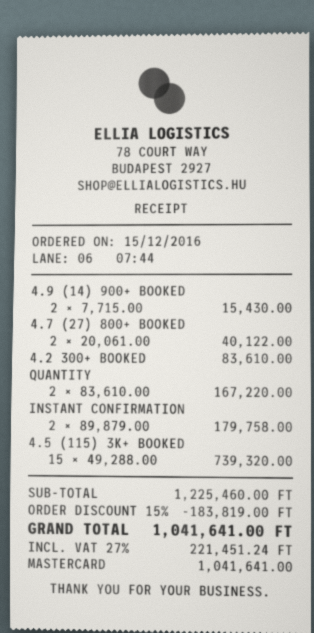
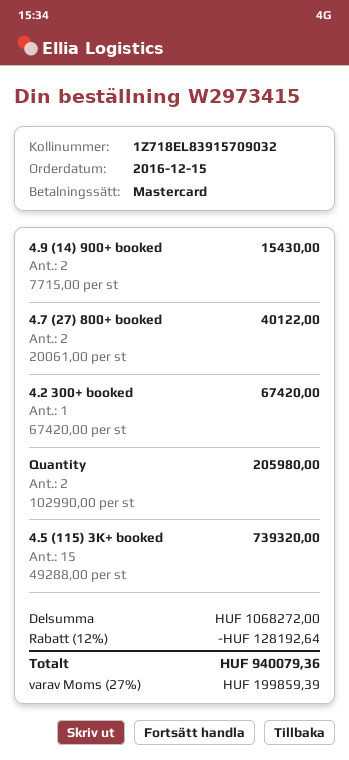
4.2 300+ BOOKED: 1 x 83610.00 = 83610.00 -> 1 x 67420.00 = 67420.00
QUANTITY: 2 x 83610.00 = 167220.00 -> 2 x 102990.00 = 205980.00
INSTANT CONFIRMATION: 2 x 89879.00 = 179758.00 -> none
subtotal: 1225460.00 -> 1068272.00
discount: 15% = 183819.00 -> 12% = 128192.64
tax: 27% = 221451.24 -> 27% = 199859.39
total: 1041641.00 -> 940079.36

